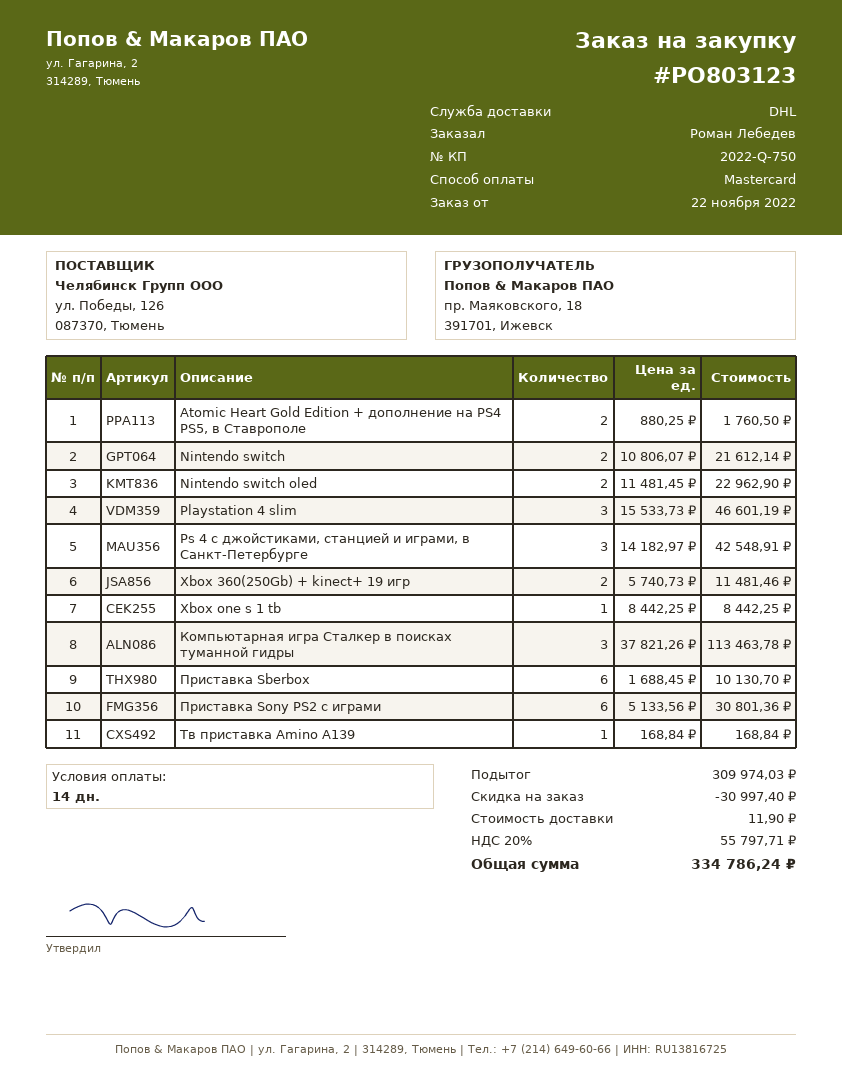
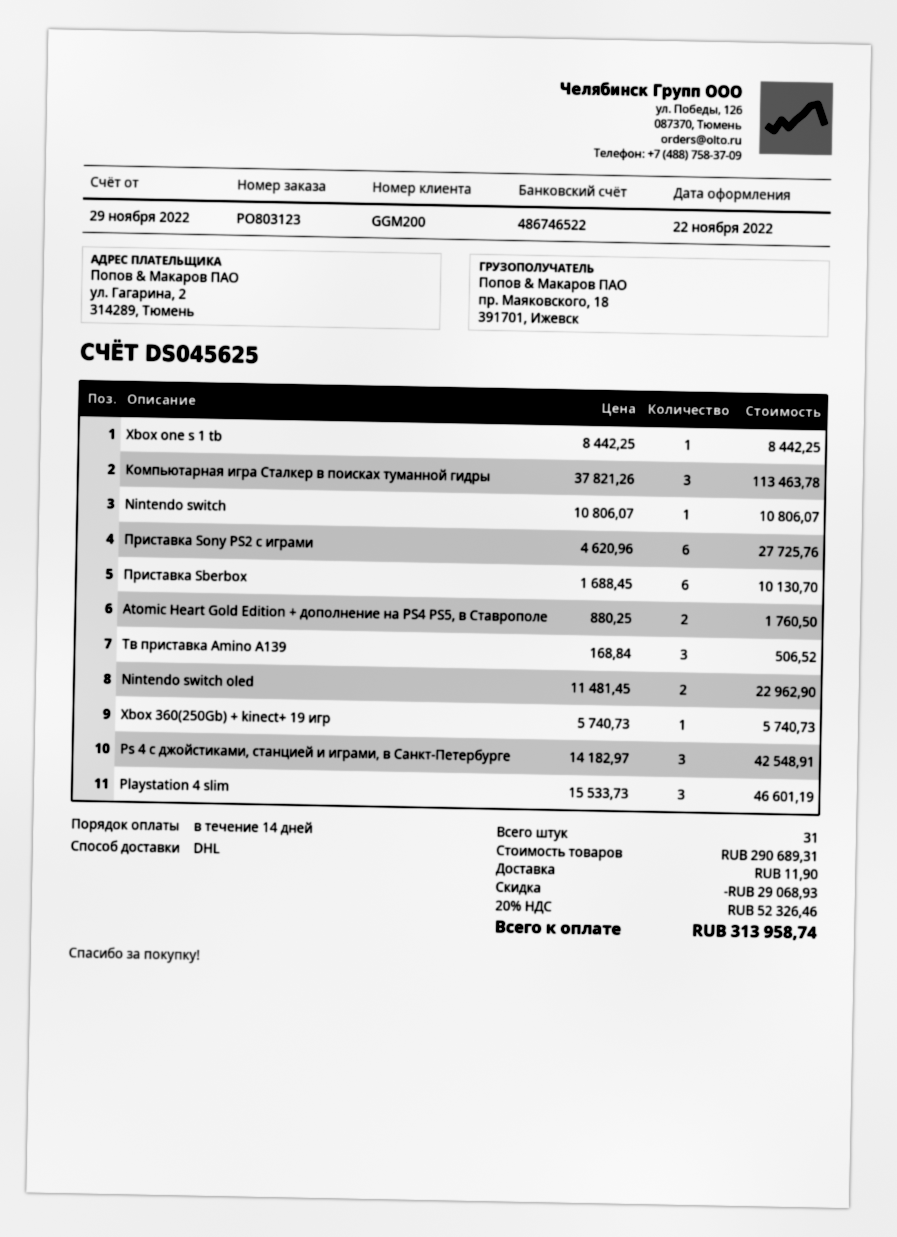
Nintendo switch: 2 x 10806.07 = 21612.14 -> 1 x 10806.07 = 10806.07
Xbox 360(250Gb) + kinect+ 19 игр: 2 x 5740.73 = 11481.46 -> 1 x 5740.73 = 5740.73
Приставка Sony PS2 с играми: 6 x 5133.56 = 30801.36 -> 6 x 4620.96 = 27725.76
Тв приставка Amino A139: 1 x 168.84 = 168.84 -> 3 x 168.84 = 506.52
subtotal: 309974.03 -> 290689.31
discount: 30997.40 -> 29068.93
tax: 20% = 55797.71 -> 20% = 52326.46
total: 334786.24 -> 313958.74

